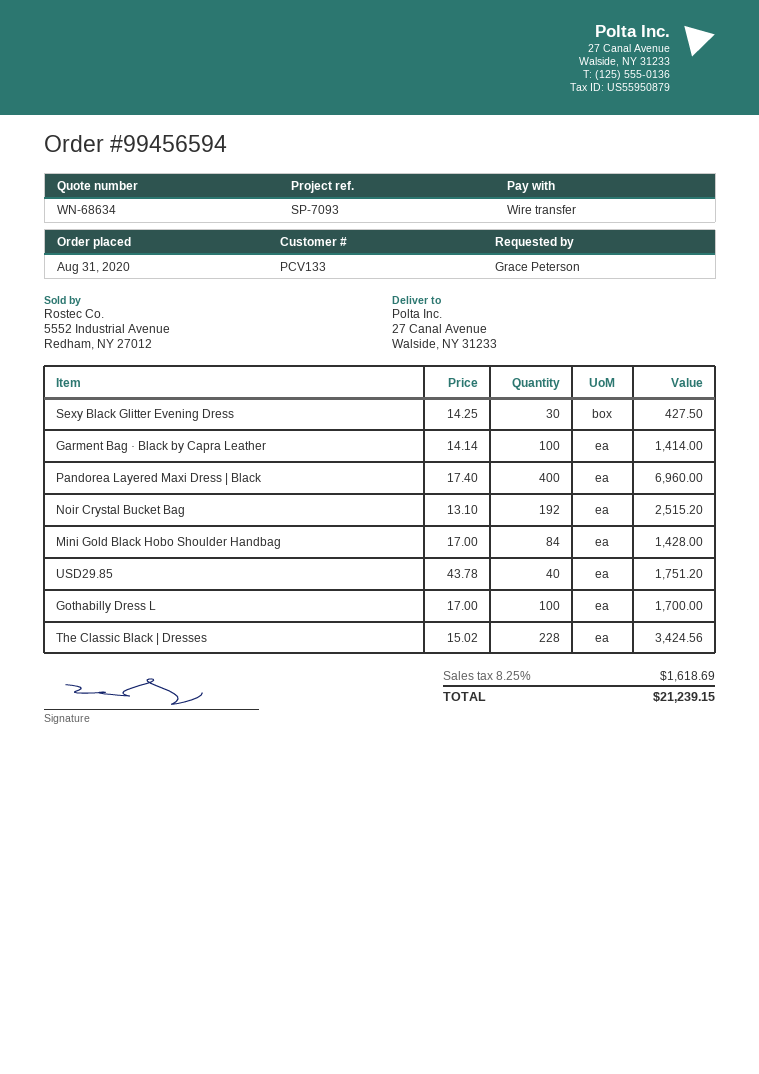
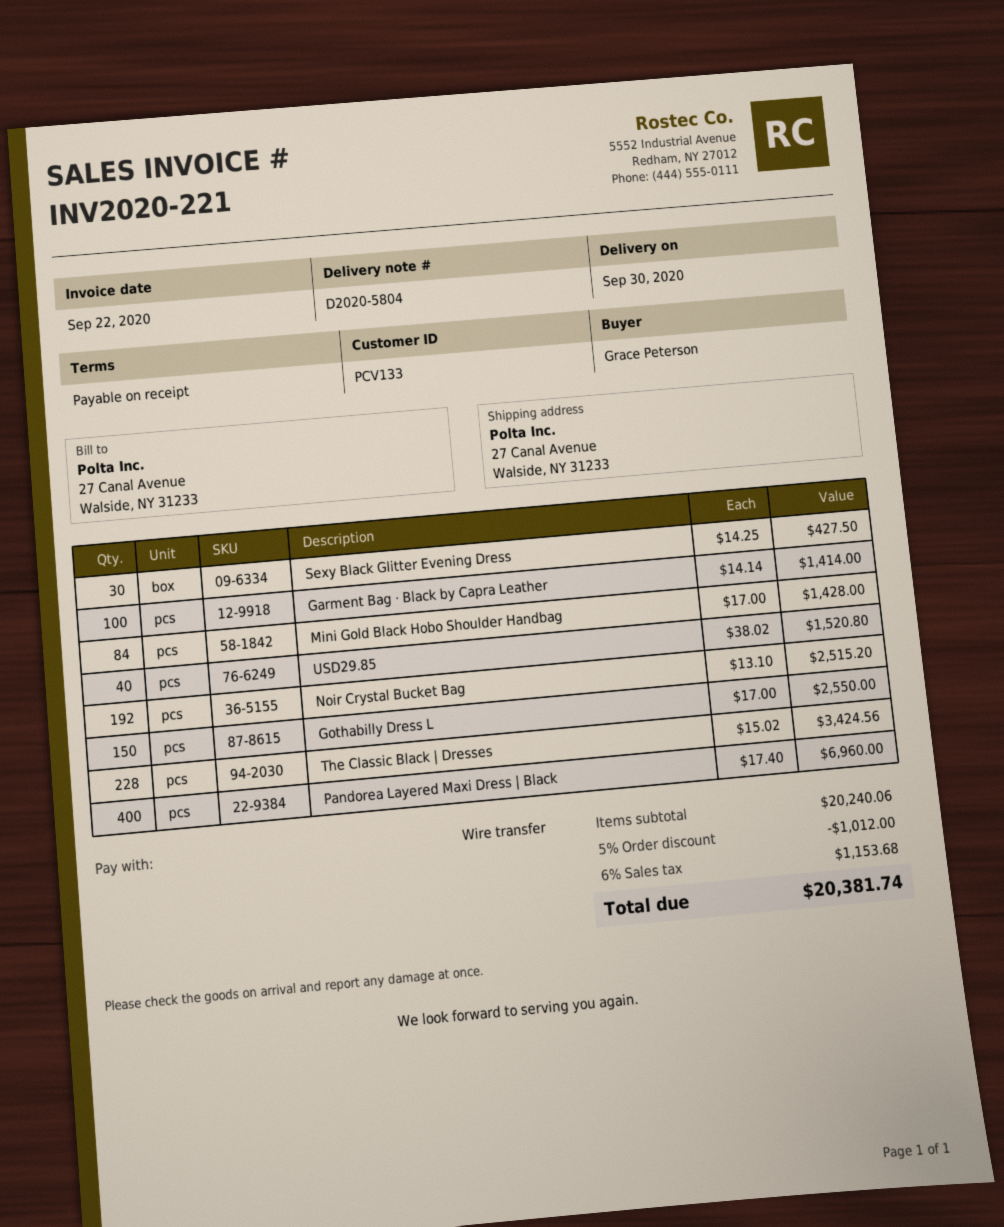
USD29.85: 40 x 43.78 = 1751.20 -> 40 x 38.02 = 1520.80
Gothabilly Dress L: 100 x 17.00 = 1700.00 -> 150 x 17.00 = 2550.00
discount: none -> 5% = 1012.00
tax: 8.25% = 1618.69 -> 6% = 1153.68
total: 21239.15 -> 20381.74

